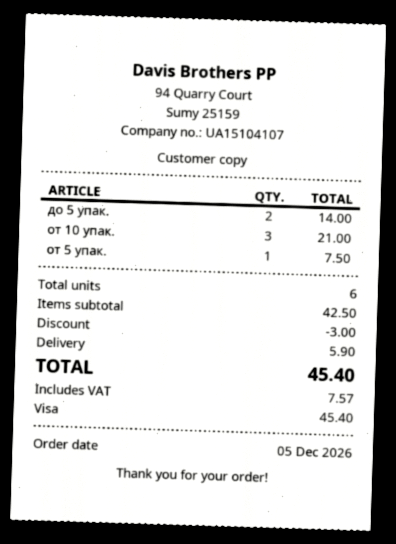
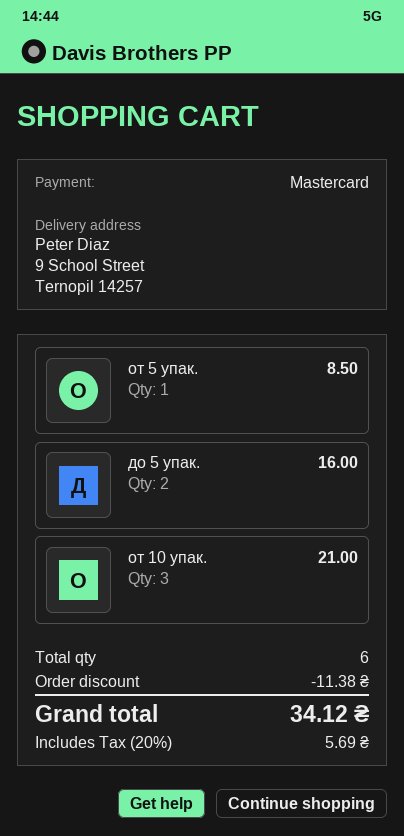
payment method: Visa -> Mastercard
до 5 упак.: 2 for 14.00 -> 2 for 16.00
от 5 упак.: 1 for 7.50 -> 1 for 8.50
discount: 3.00 -> 11.38
shipping: 5.90 -> none
tax: 7.57 -> 5.69
total: 45.40 -> 34.12

